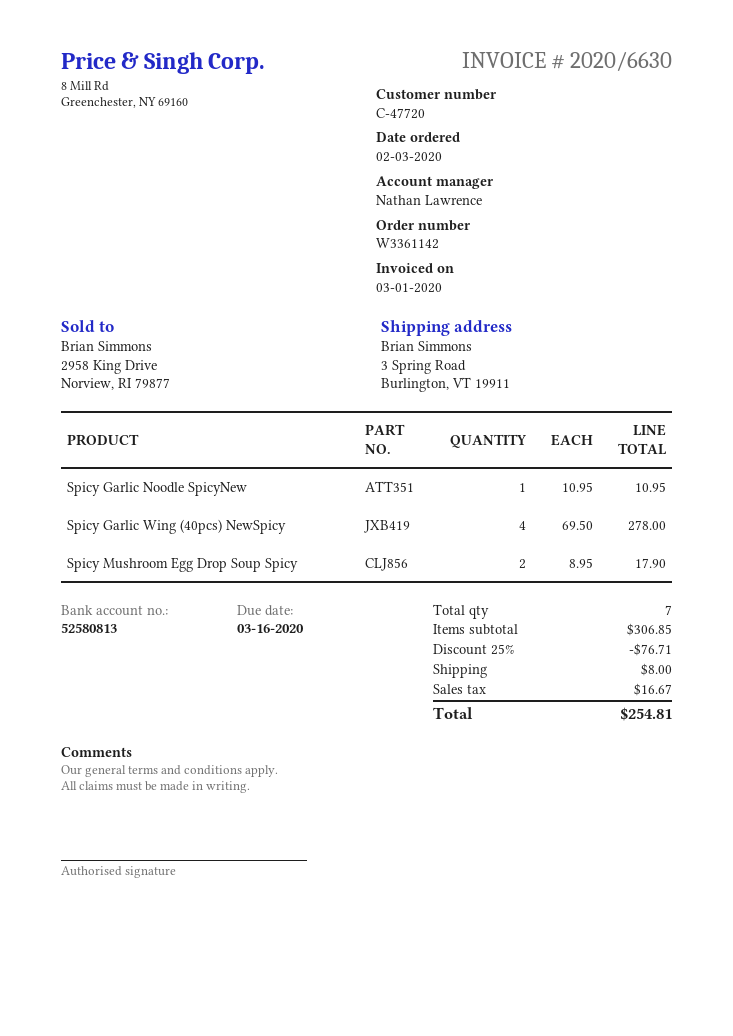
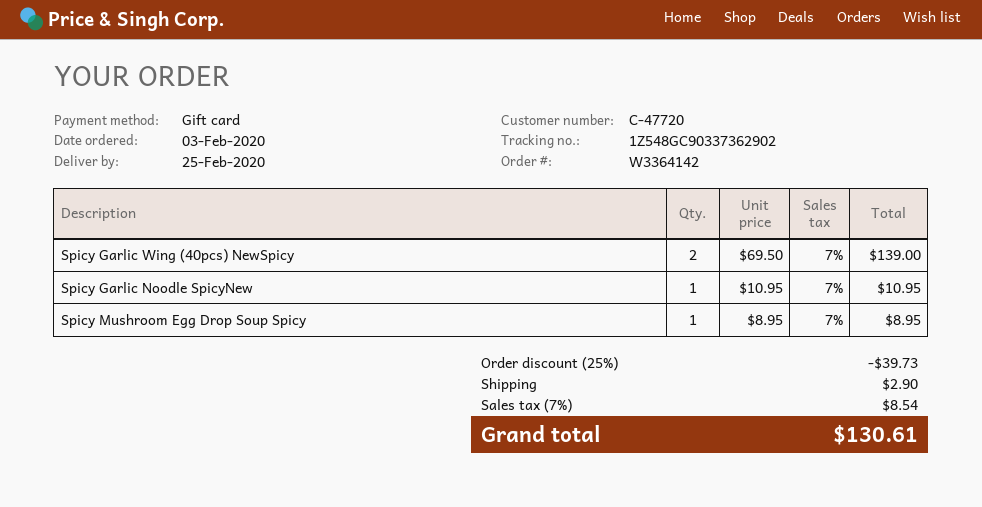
order number: W3361142 -> W3364142
Spicy Garlic Wing (40pcs) NewSpicy: 4 x 69.50 = 278.00 -> 2 x 69.50 = 139.00
Spicy Mushroom Egg Drop Soup Spicy: 2 x 8.95 = 17.90 -> 1 x 8.95 = 8.95
discount: 25% = 76.71 -> 25% = 39.73
shipping: 8.00 -> 2.90
tax: 16.67 -> 8.54
total: 254.81 -> 130.61

